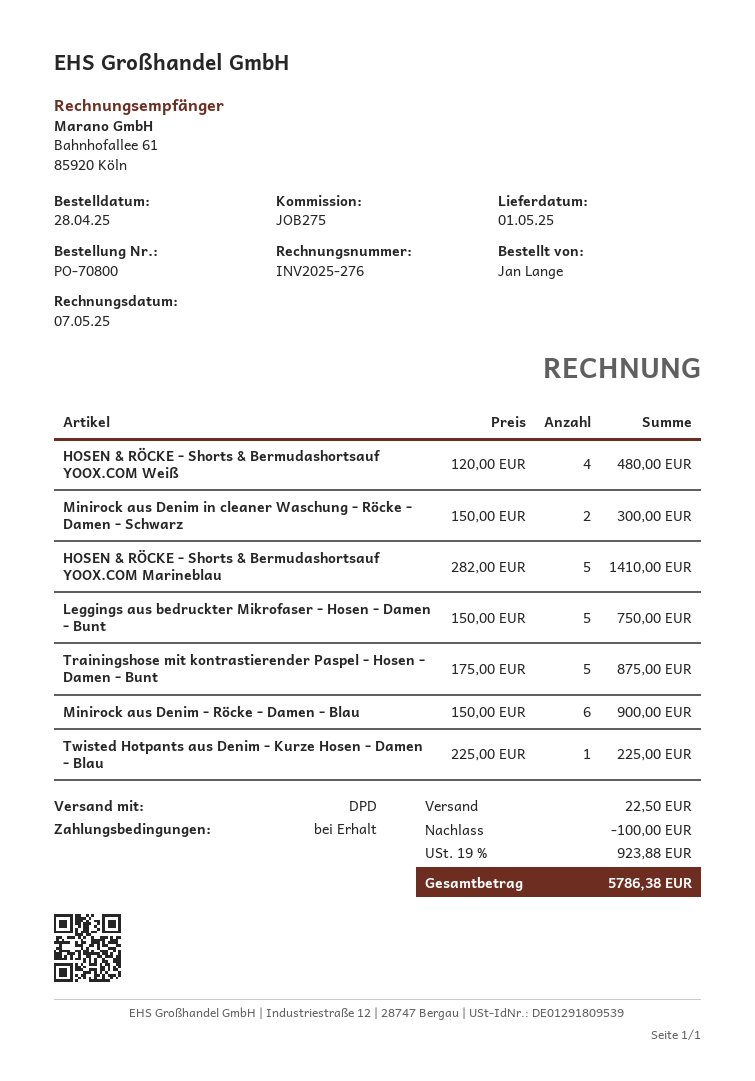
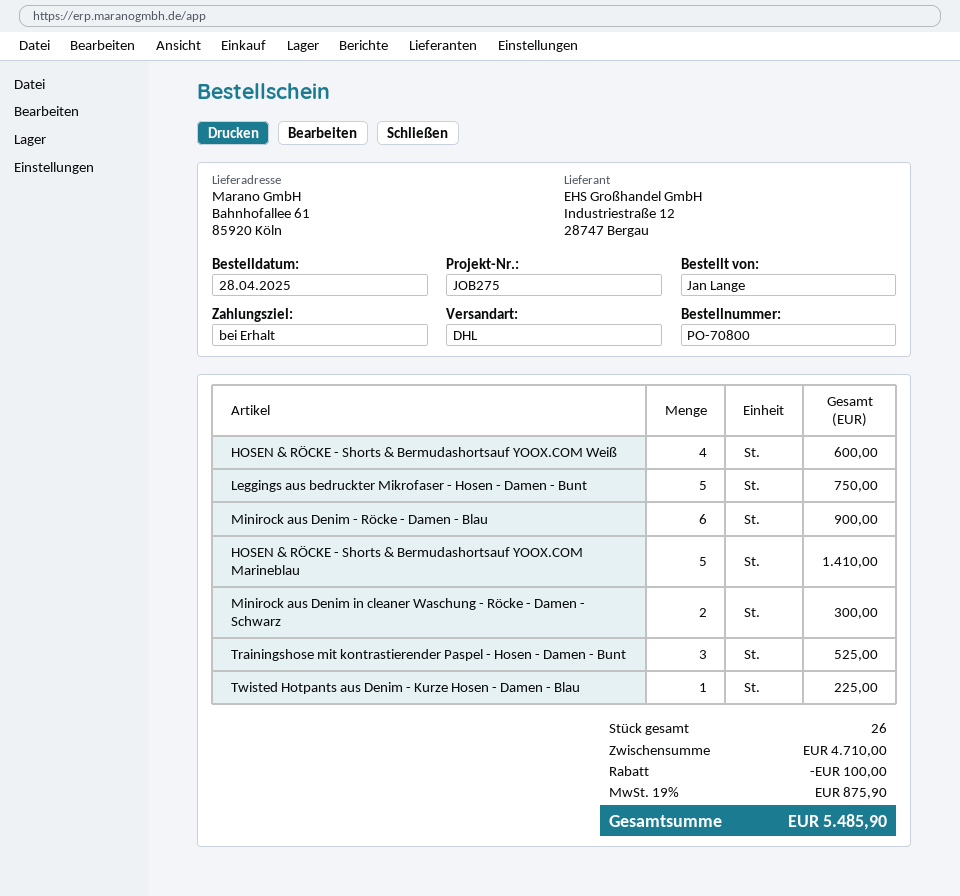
shipping method: DPD -> DHL
HOSEN & RÖCKE - Shorts & Bermudashortsauf YOOX.COM Weiß: 4 for 480.00 -> 4 for 600.00
Trainingshose mit kontrastierender Paspel - Hosen - Damen - Bunt: 5 for 875.00 -> 3 for 525.00
shipping: 22.50 -> none
tax: 19% = 923.88 -> 19% = 875.90
total: 5786.38 -> 5485.90

